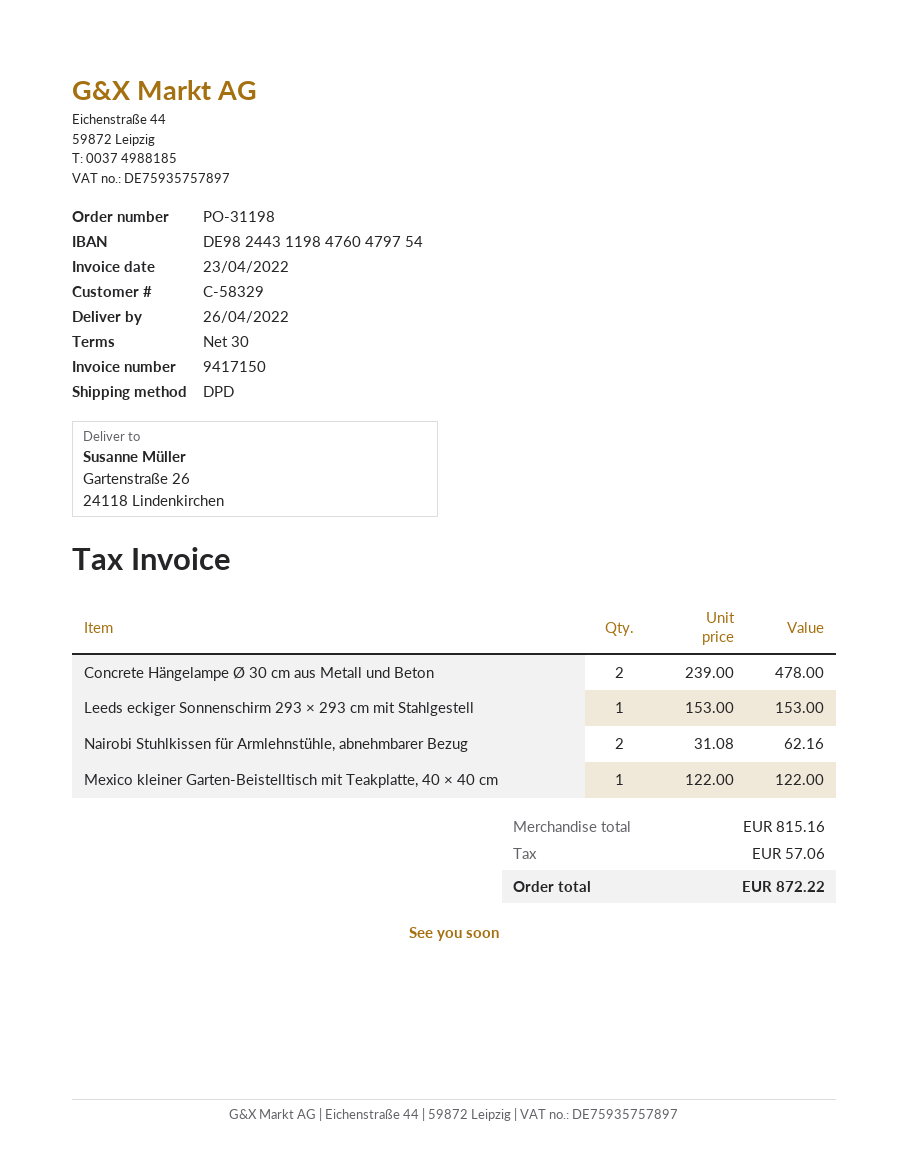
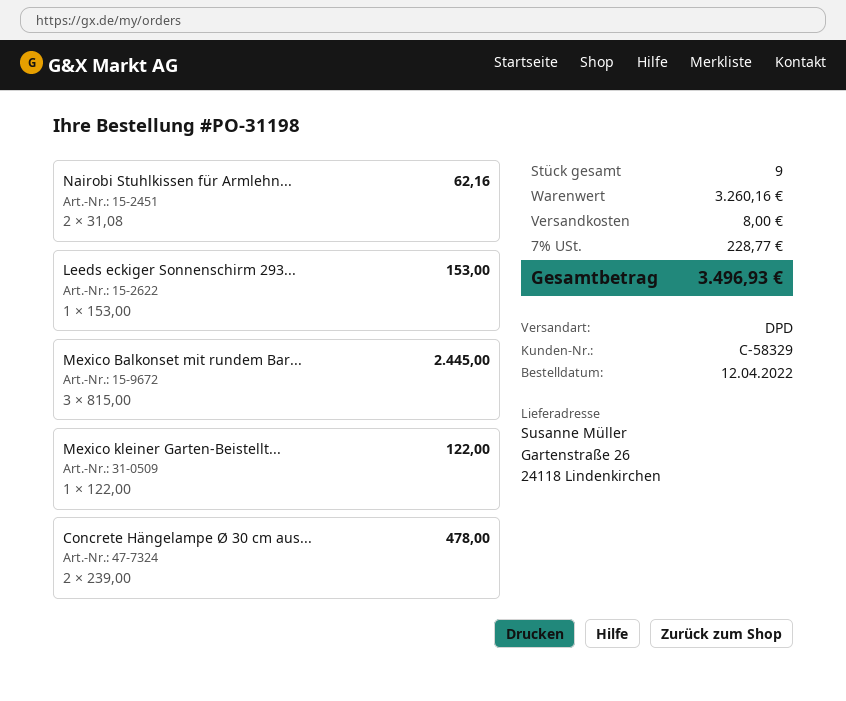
Mexico Balkonset mit rundem Bar...: none -> 3 x 815.00 = 2445.00
subtotal: 815.16 -> 3260.16
shipping: none -> 8.00
tax: 57.06 -> 228.77
total: 872.22 -> 3496.93

